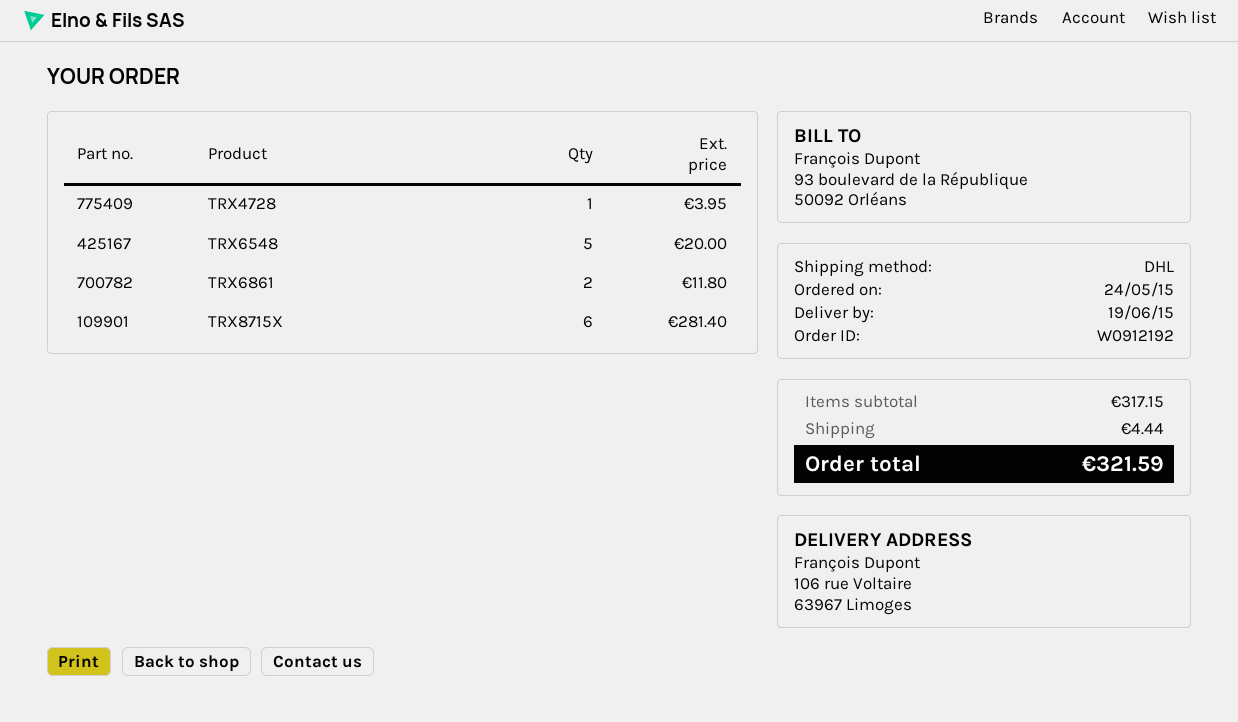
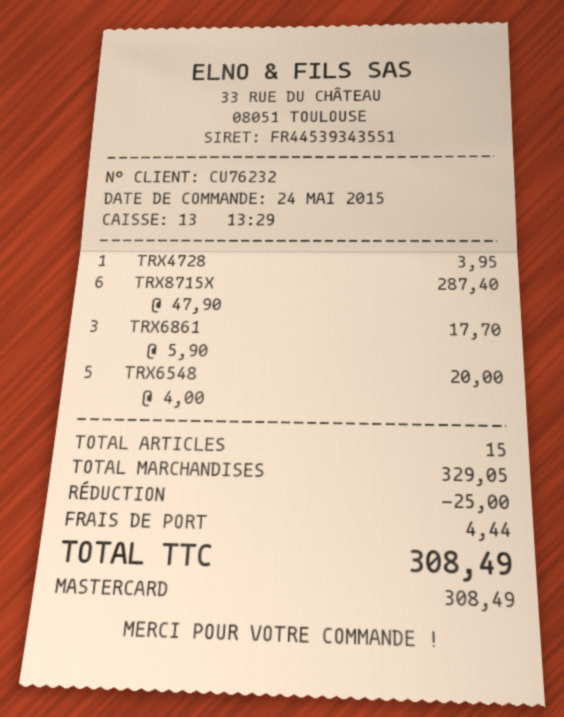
TRX6861: 2 for 11.80 -> 3 for 17.70
TRX8715X: 6 for 281.40 -> 6 for 287.40
subtotal: 317.15 -> 329.05
discount: none -> 25.00
total: 321.59 -> 308.49

